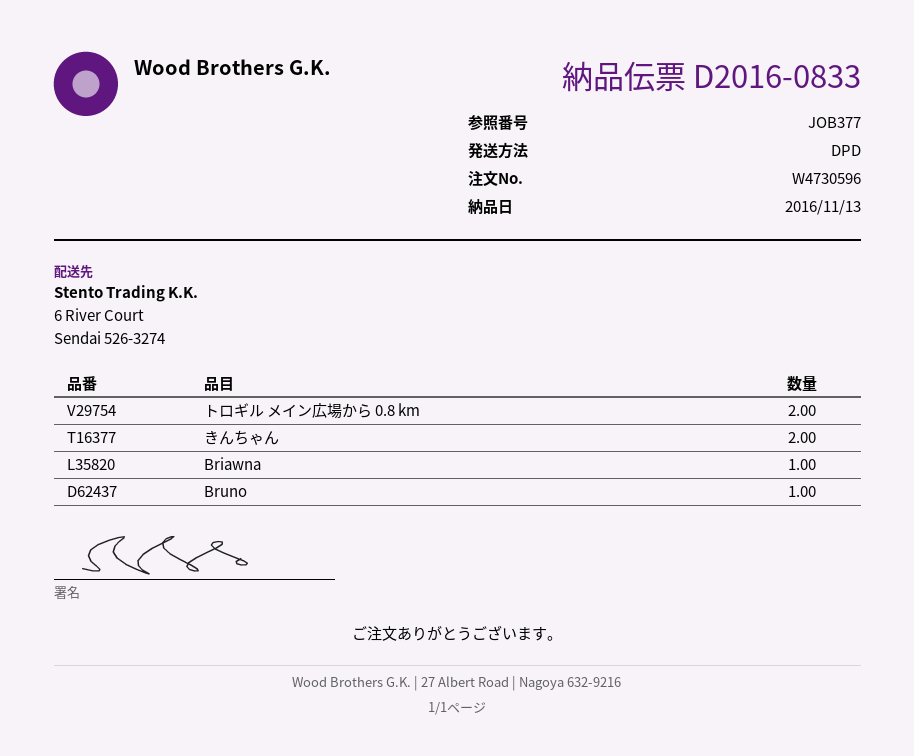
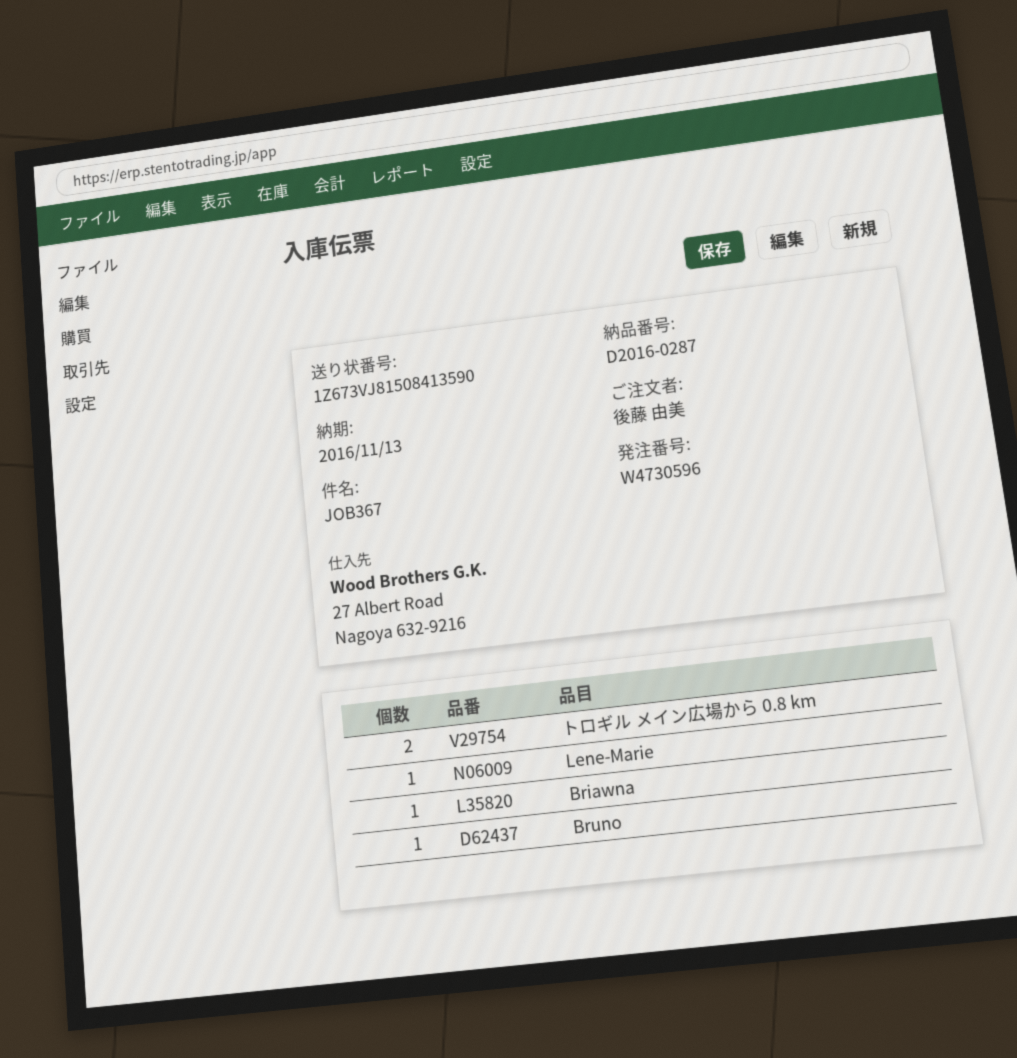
delivery note number: D2016-0833 -> D2016-0287
reference: JOB377 -> JOB367
きんちゃん: 2 -> none
Lene-Marie: none -> 1

